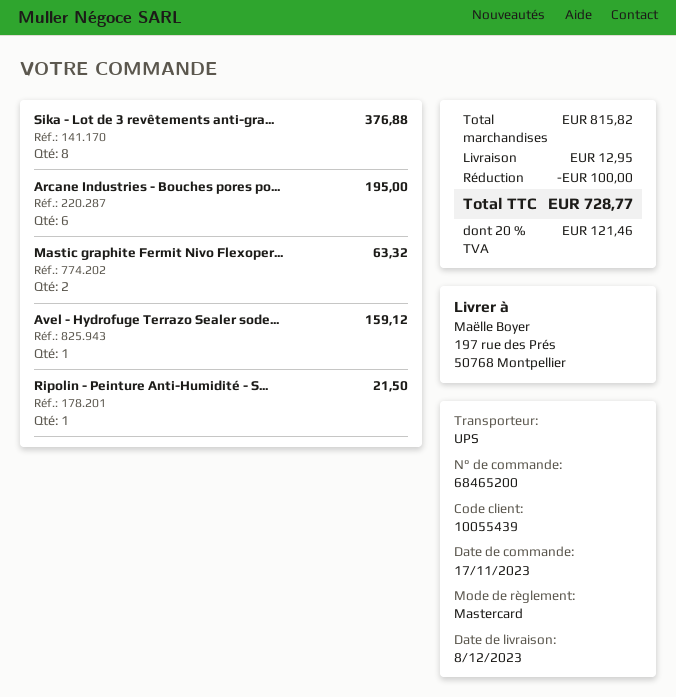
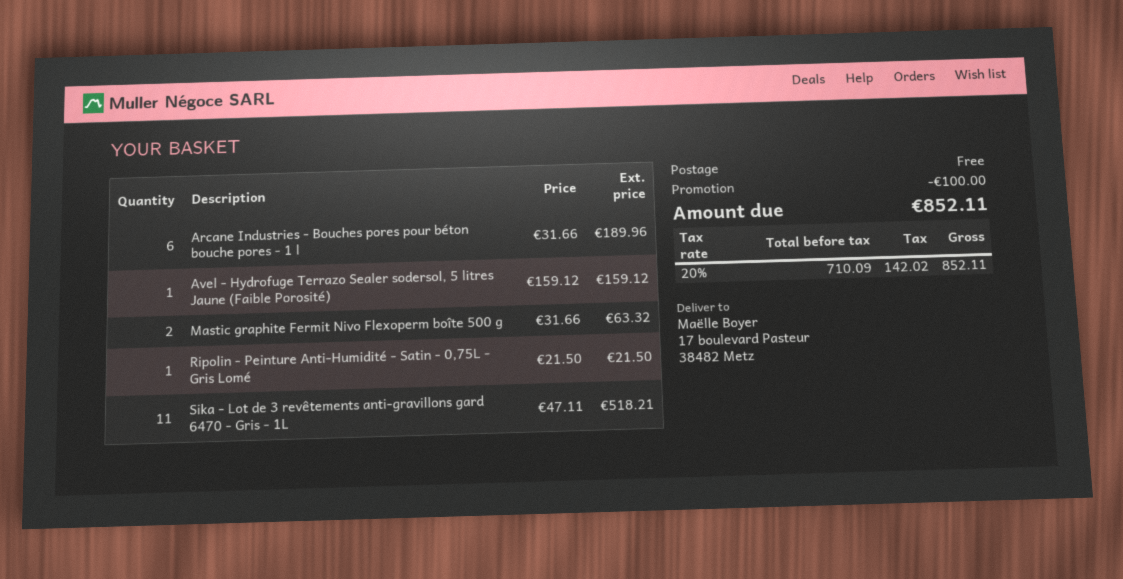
ship to: 197 rue des Prés, 50768 Montpellier -> 17 boulevard Pasteur, 38482 Metz
Sika - Lot de 3 revêtements anti-gra...: 8 for 376.88 -> 11 for 518.21
Arcane Industries - Bouches pores po...: 6 for 195.00 -> 6 for 189.96
shipping: 12.95 -> 0.00
tax: 20% = 121.46 -> 20% = 142.02
total: 728.77 -> 852.11

